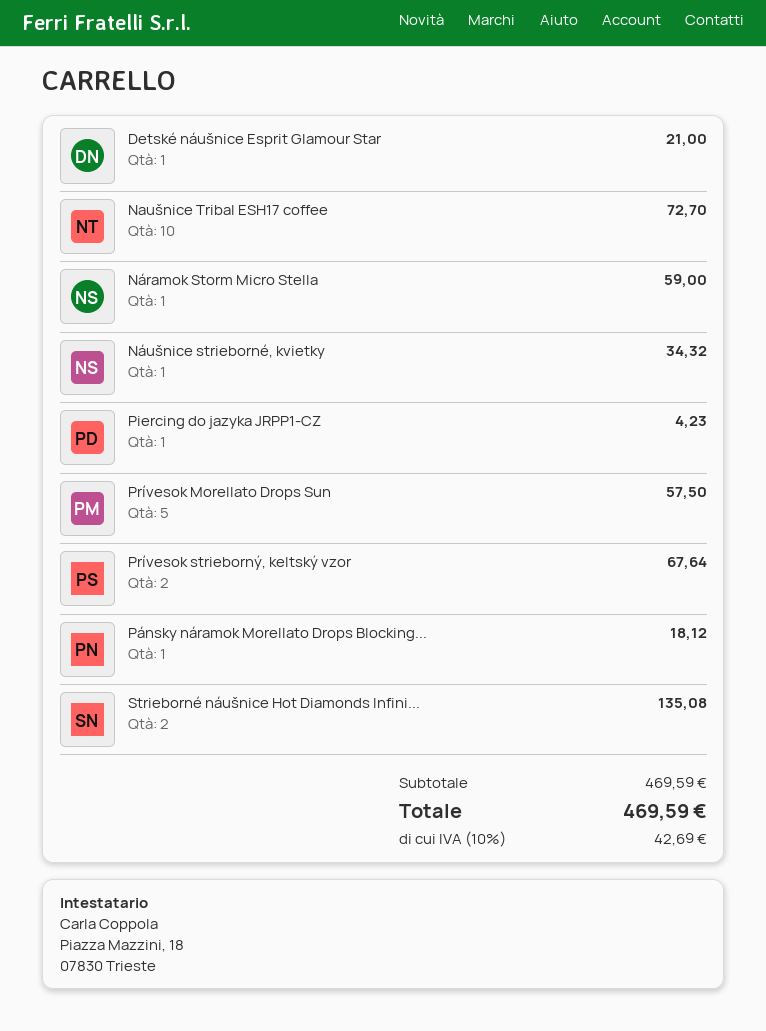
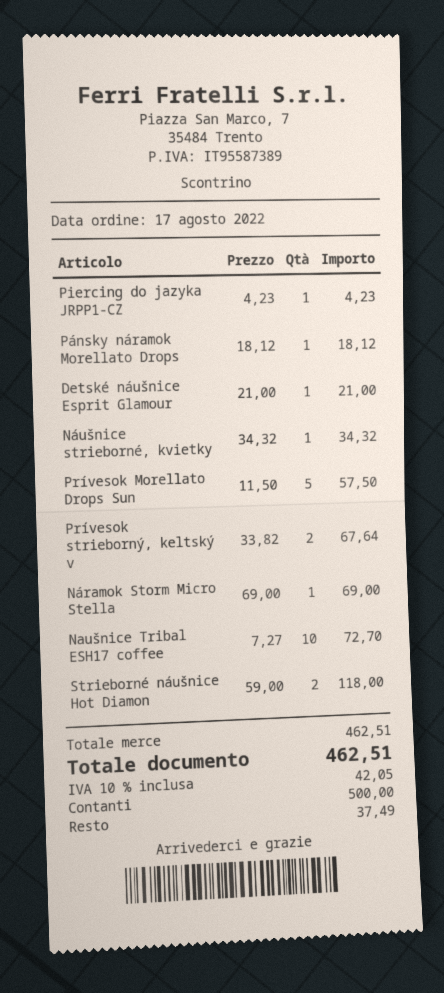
Náramok Storm Micro Stella: 1 for 59.00 -> 1 for 69.00
Strieborné náušnice Hot Diamonds Infini...: 2 for 135.08 -> 2 for 118.00
subtotal: 469.59 -> 462.51
tax: 10% = 42.69 -> 10% = 42.05
total: 469.59 -> 462.51

